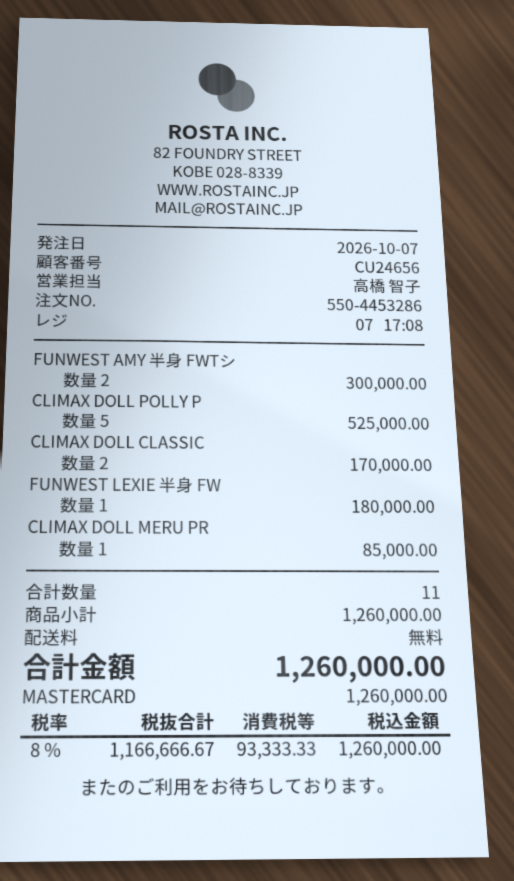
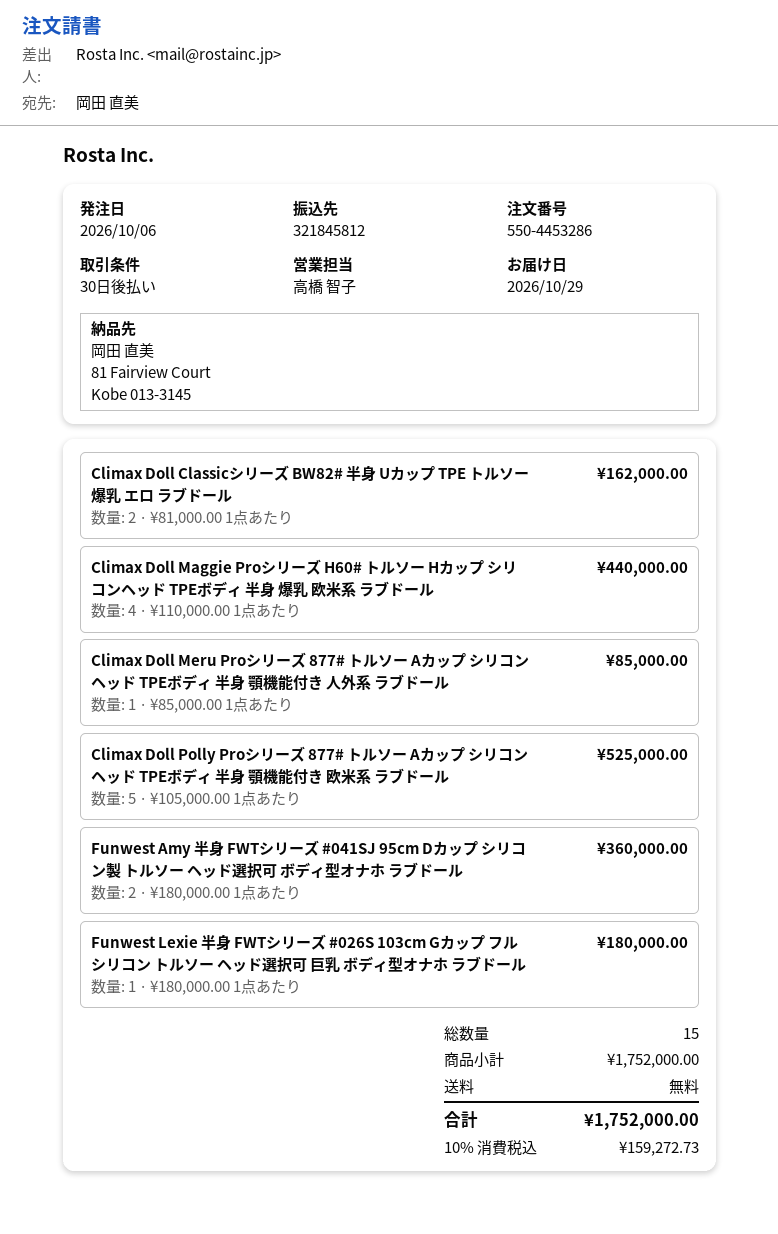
order date: 2026-10-07 -> 2026-10-06
FUNWEST AMY 半身 FWTシ: 2 for 300000.00 -> 2 for 360000.00
CLIMAX DOLL CLASSIC: 2 for 170000.00 -> 2 for 162000.00
Climax Doll Maggie Proシリーズ H60# トルソー Hカップ シリコンヘッド TPEボディ 半身 爆乳 欧米系 ラブドール: none -> 4 for 440000.00
total quantity: 11 -> 15
subtotal: 1260000.00 -> 1752000.00
tax: 8% = 93333.33 -> 10% = 159272.73
total: 1260000.00 -> 1752000.00

